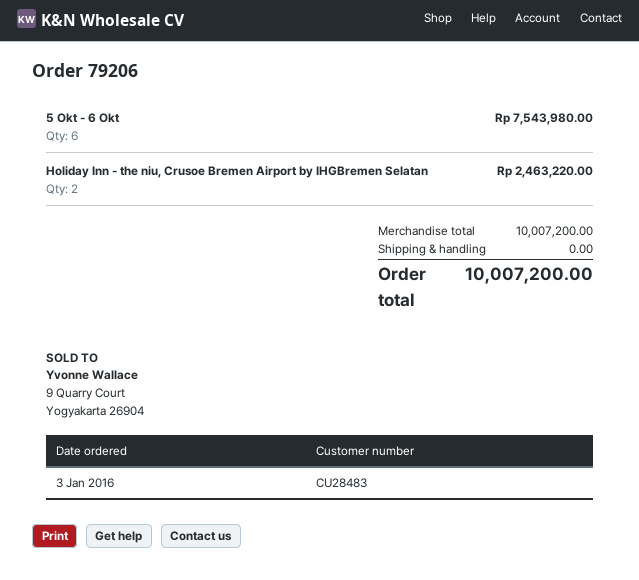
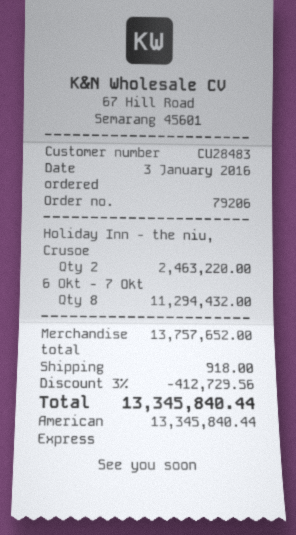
5 Okt - 6 Okt: 6 for 7543980.00 -> none
6 Okt - 7 Okt: none -> 8 for 11294432.00
subtotal: 10007200.00 -> 13757652.00
discount: none -> 3% = 412729.56
shipping: 0.00 -> 918.00
total: 10007200.00 -> 13345840.44

